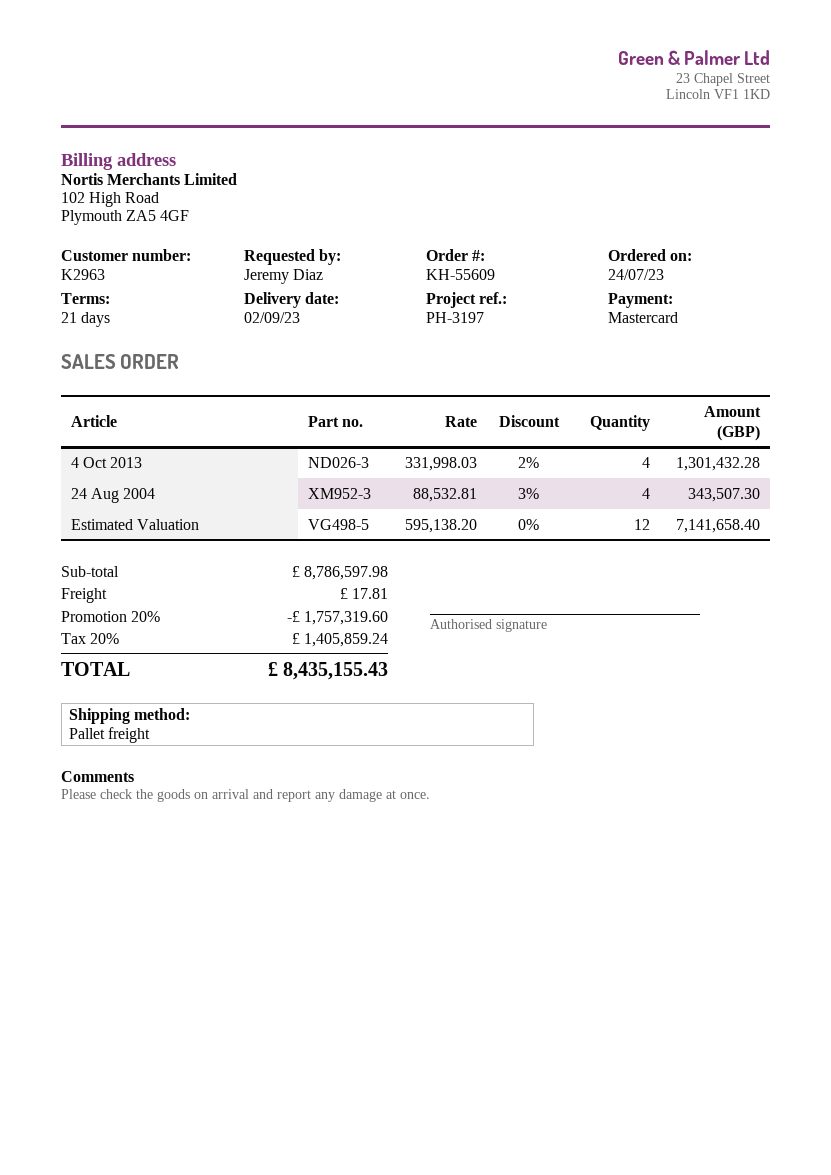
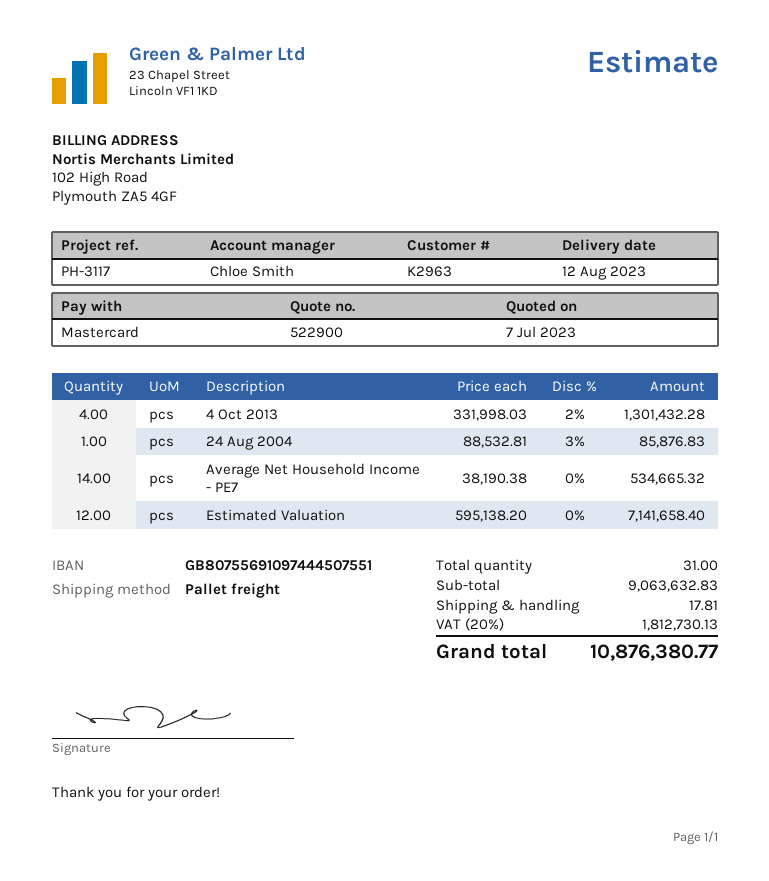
delivery date: 2023-09-02 -> 2023-08-12
reference: PH-3197 -> PH-3117
24 Aug 2004: 4 x 88532.81 - 3% = 343507.30 -> 1 x 88532.81 - 3% = 85876.83
Average Net Household Income - PE7: none -> 14 x 38190.38 = 534665.32
subtotal: 8786597.98 -> 9063632.83
discount: 20% = 1757319.60 -> none
tax: 20% = 1405859.24 -> 20% = 1812730.13
total: 8435155.43 -> 10876380.77

